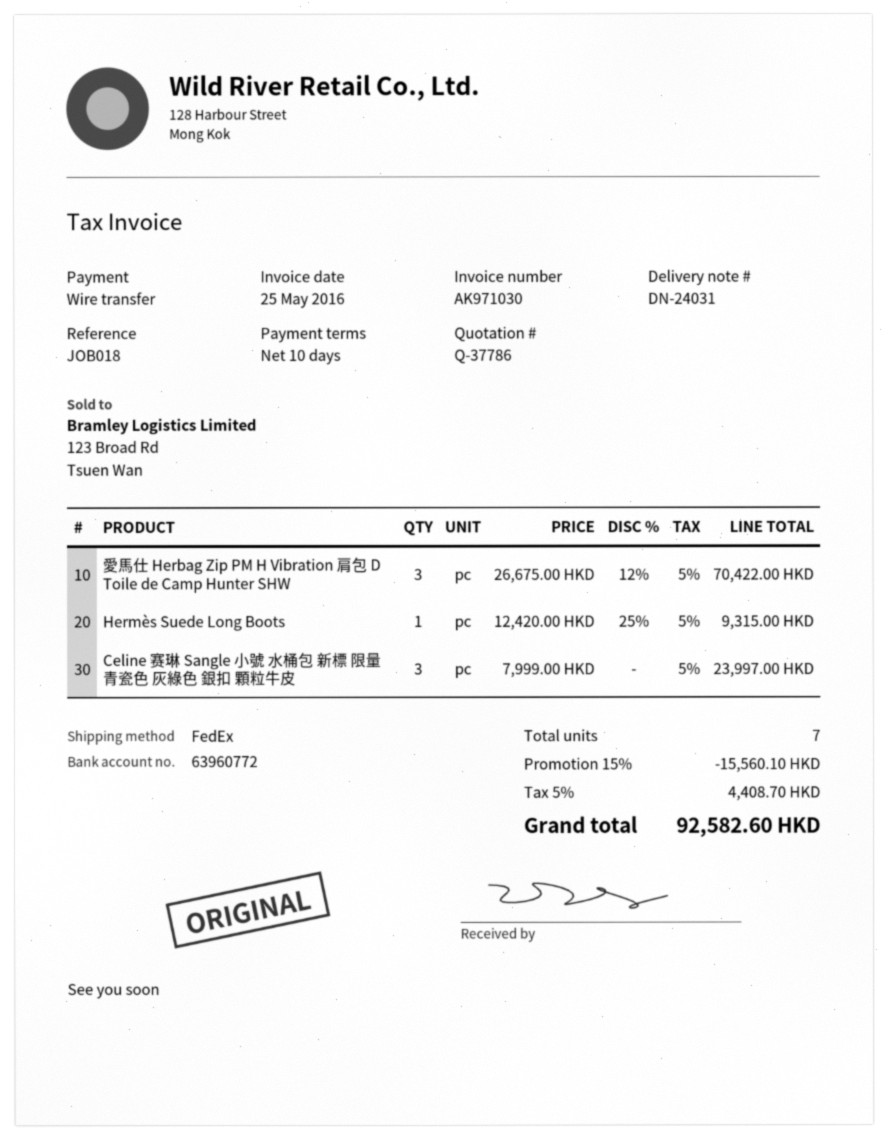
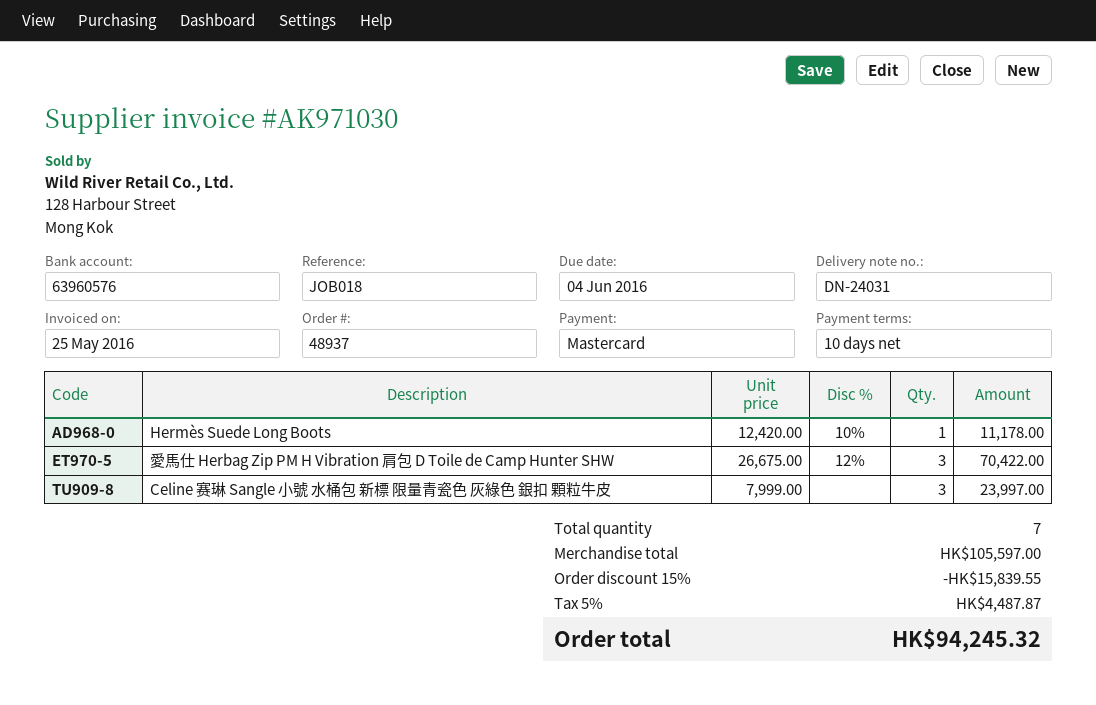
payment method: bank transfer -> Mastercard
bank account: 63960772 -> 63960576
Hermès Suede Long Boots: 1 x 12420.00 - 25% = 9315.00 -> 1 x 12420.00 - 10% = 11178.00
discount: 15% = 15560.10 -> 15% = 15839.55
tax: 5% = 4408.70 -> 5% = 4487.87
total: 92582.60 -> 94245.32

